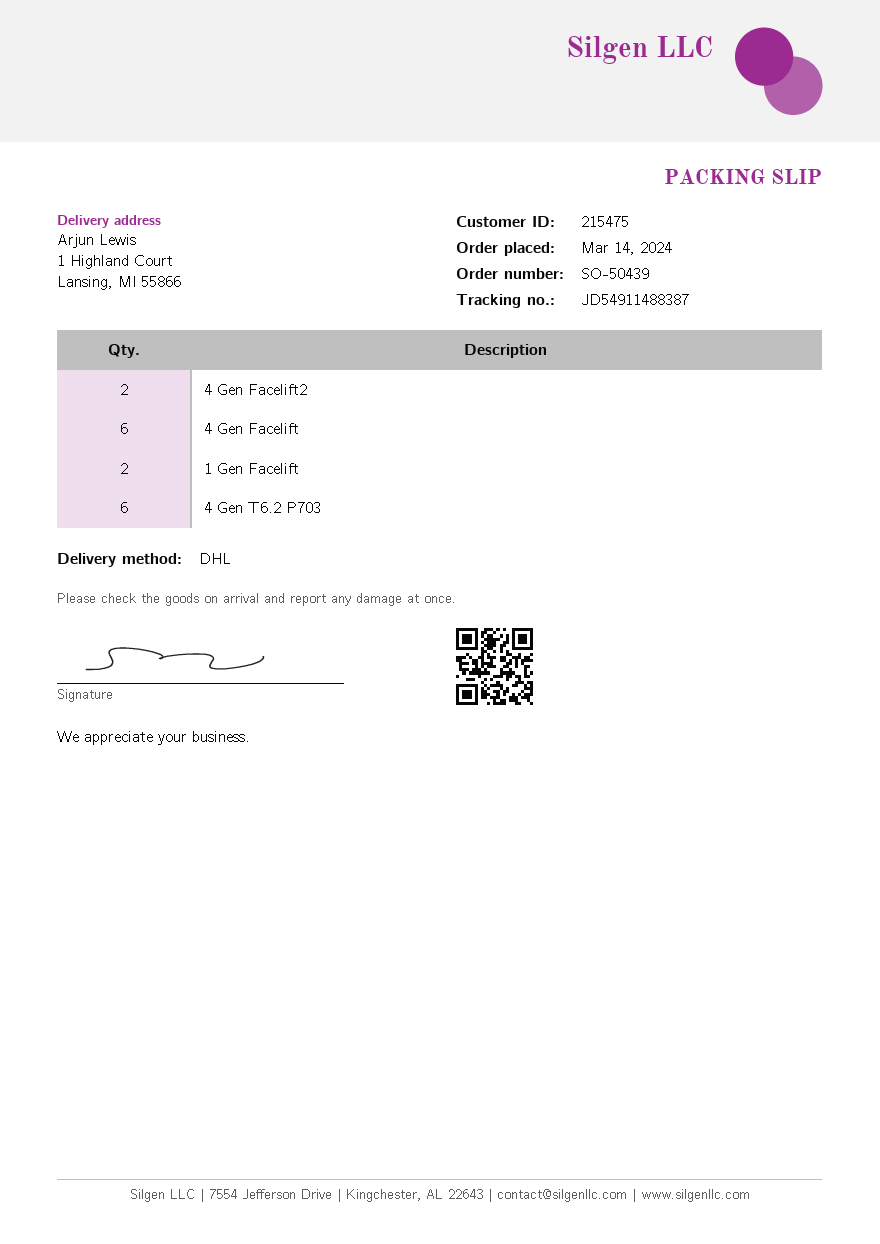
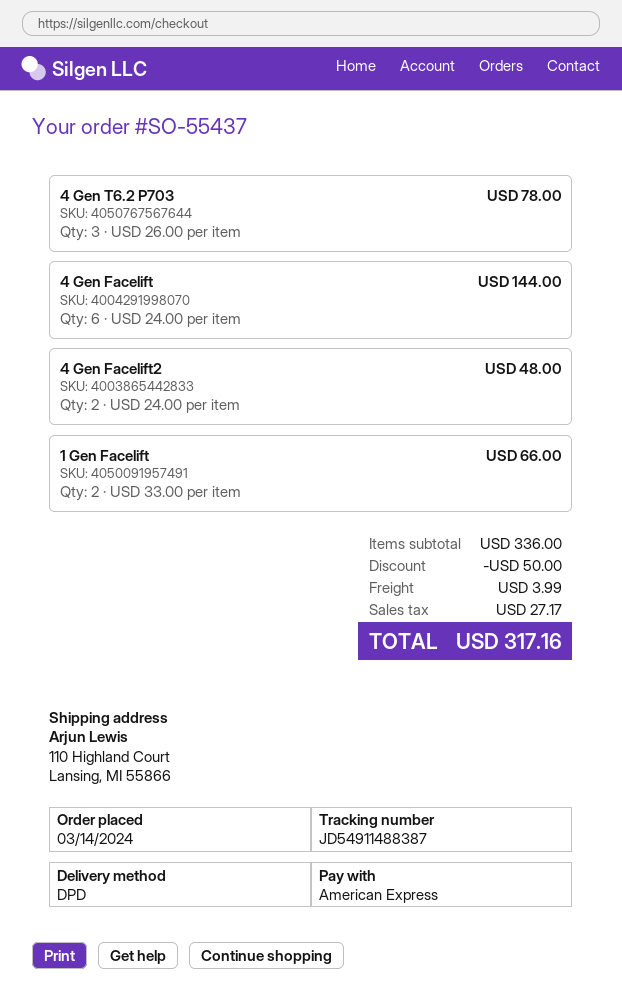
order number: SO-50439 -> SO-55437
shipping method: DHL -> DPD
ship to: 1 Highland Court, Lansing, MI 55866 -> 110 Highland Court, Lansing, MI 55866
4 Gen T6.2 P703: 6 -> 3

